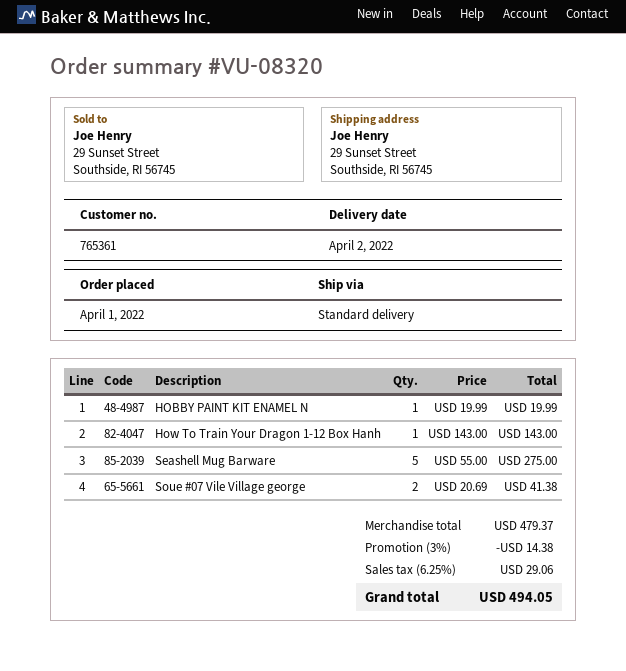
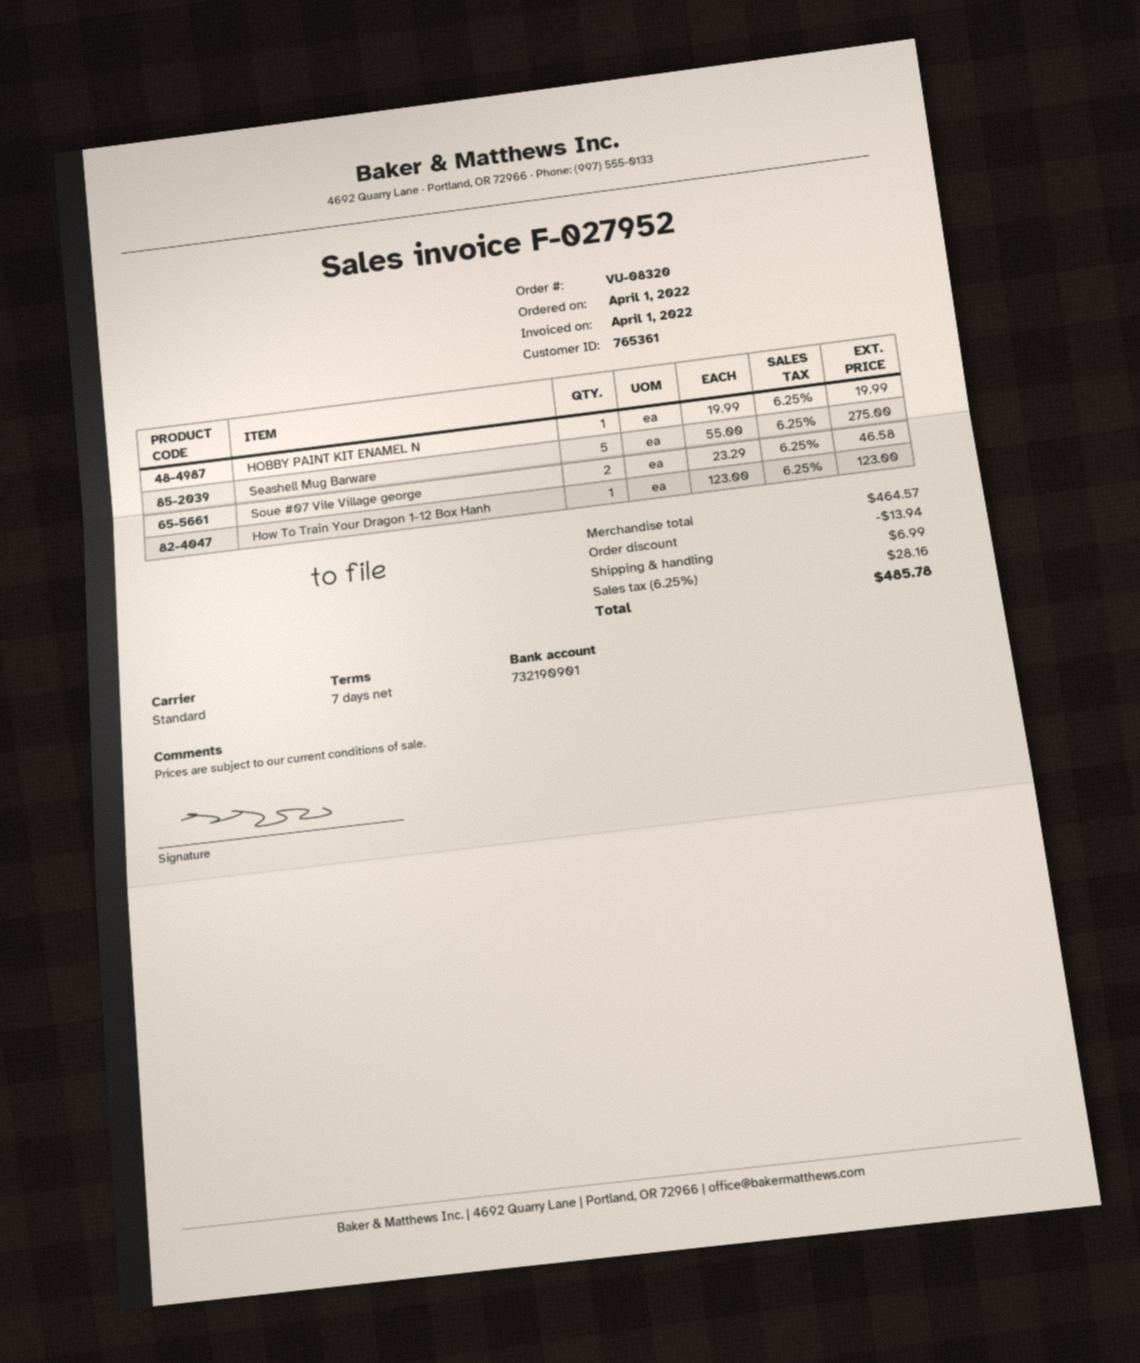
How To Train Your Dragon 1-12 Box Hanh: 1 x 143.00 = 143.00 -> 1 x 123.00 = 123.00
Soue #07 Vile Village george: 2 x 20.69 = 41.38 -> 2 x 23.29 = 46.58
subtotal: 479.37 -> 464.57
discount: 14.38 -> 13.94
shipping: none -> 6.99
tax: 6.25% = 29.06 -> 6.25% = 28.16
total: 494.05 -> 485.78

